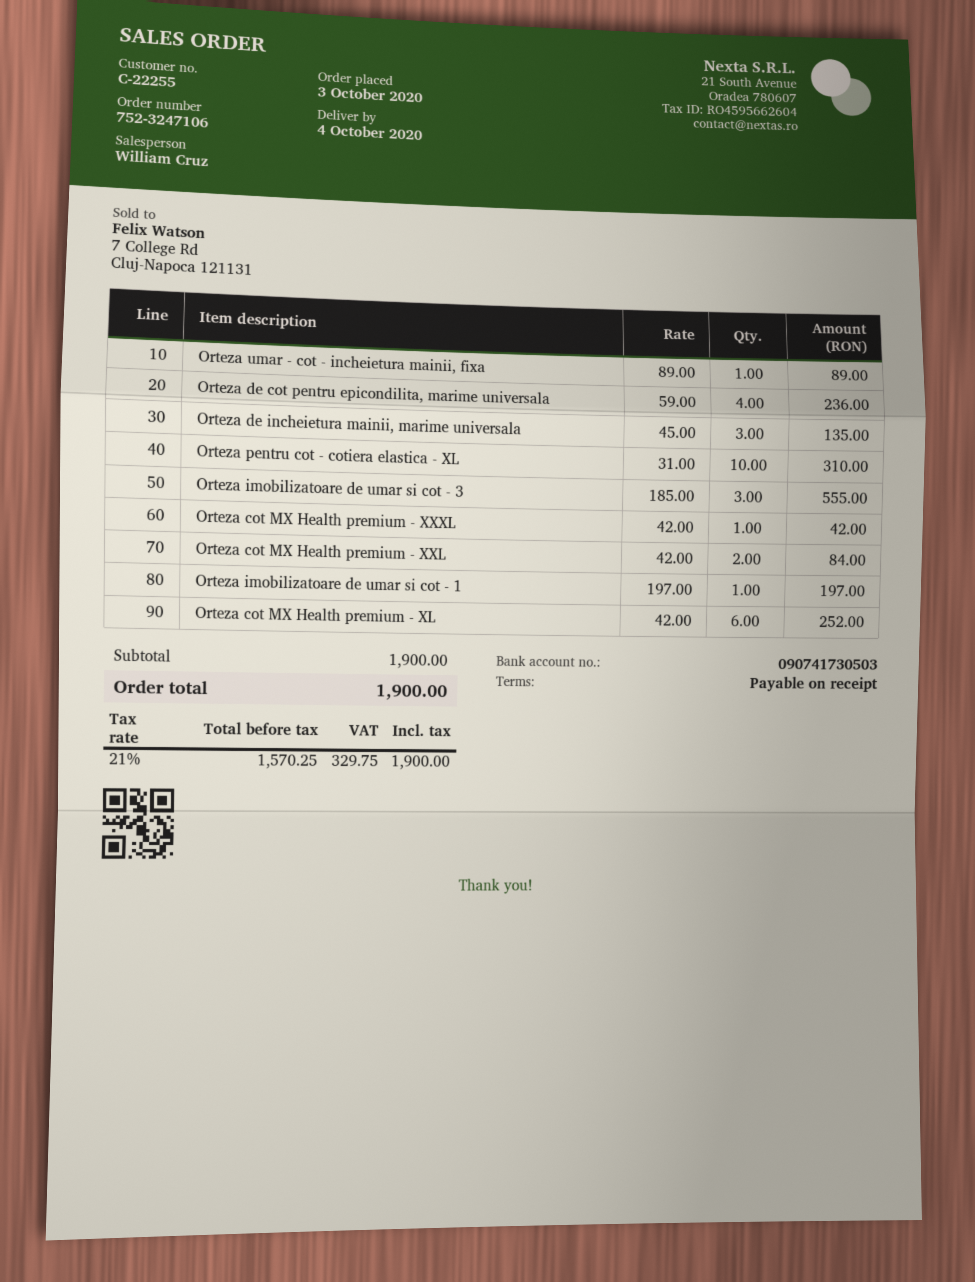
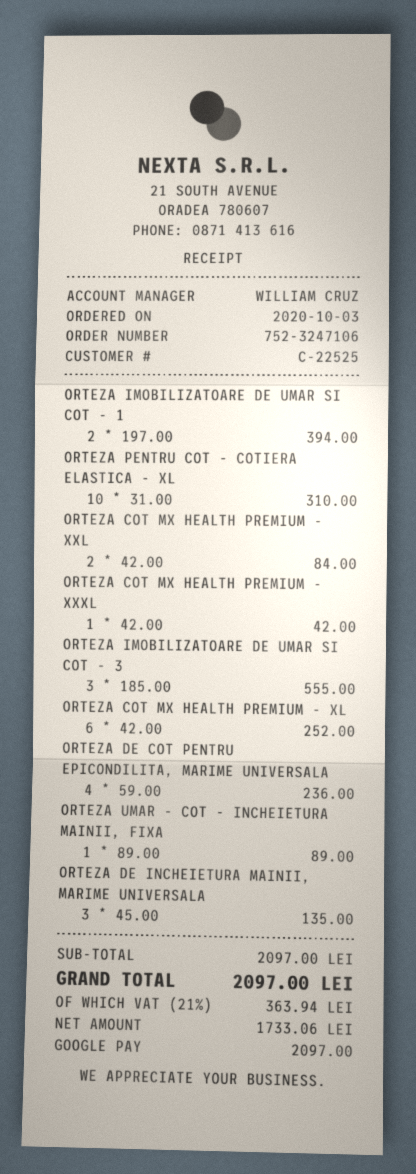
customer number: C-22255 -> C-22525
Orteza imobilizatoare de umar si cot - 1: 1 x 197.00 = 197.00 -> 2 x 197.00 = 394.00
subtotal: 1900.00 -> 2097.00
net: 1570.25 -> 1733.06
tax: 21% = 329.75 -> 21% = 363.94
total: 1900.00 -> 2097.00

